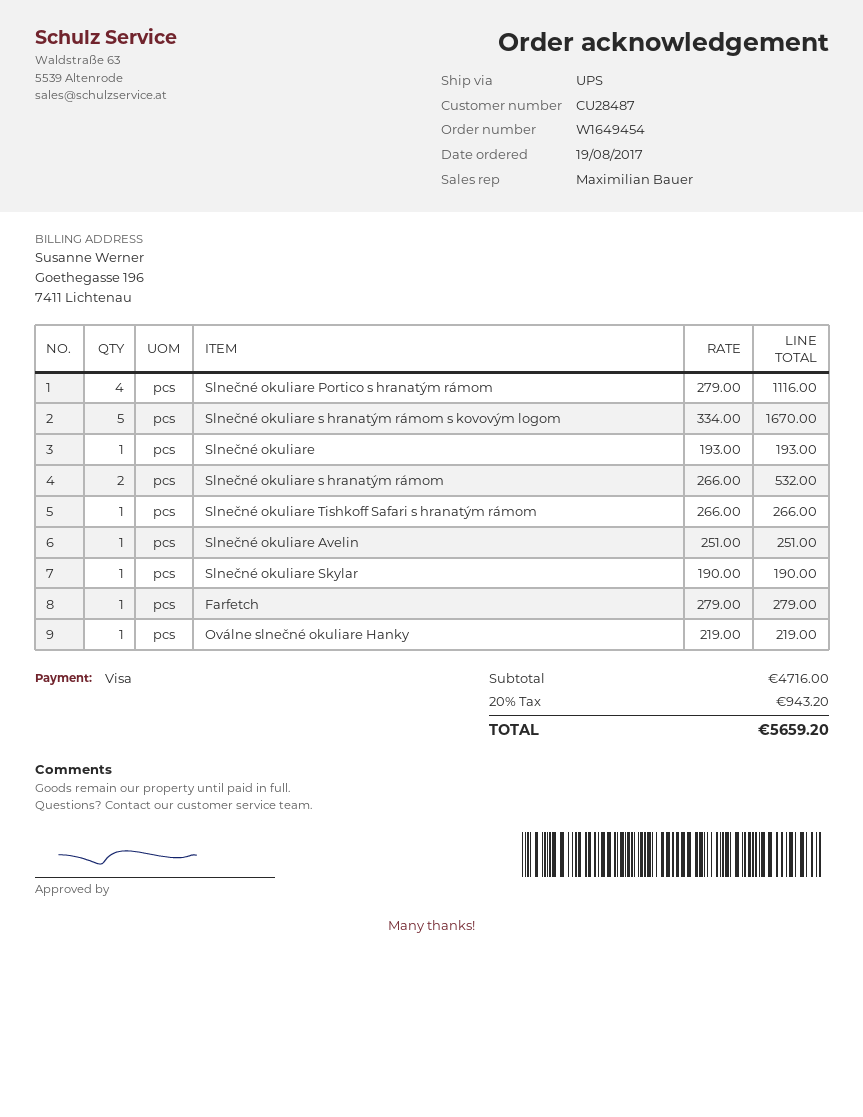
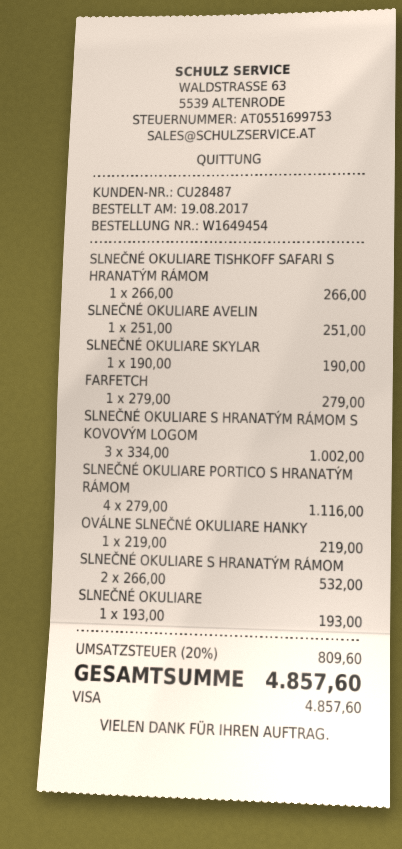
Slnečné okuliare s hranatým rámom s kovovým logom: 5 x 334.00 = 1670.00 -> 3 x 334.00 = 1002.00
tax: 20% = 943.20 -> 20% = 809.60
total: 5659.20 -> 4857.60

